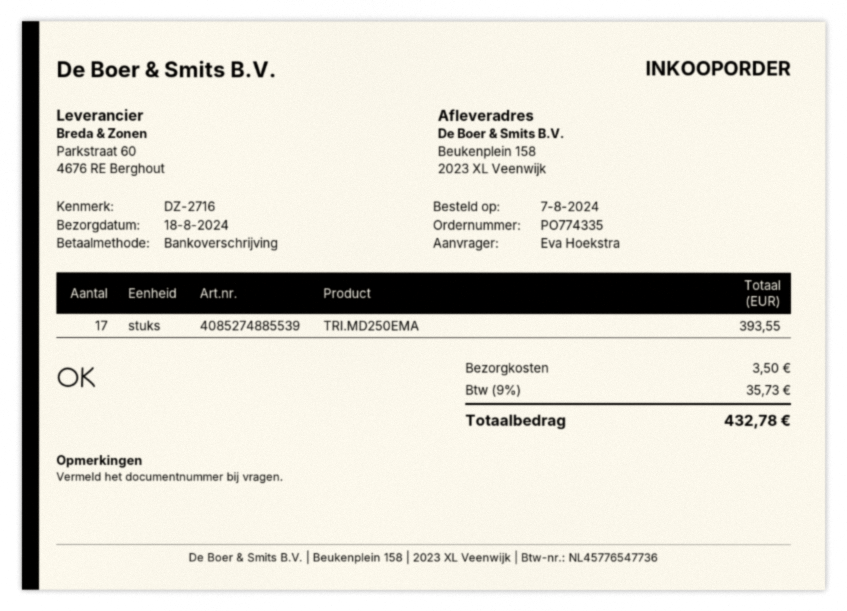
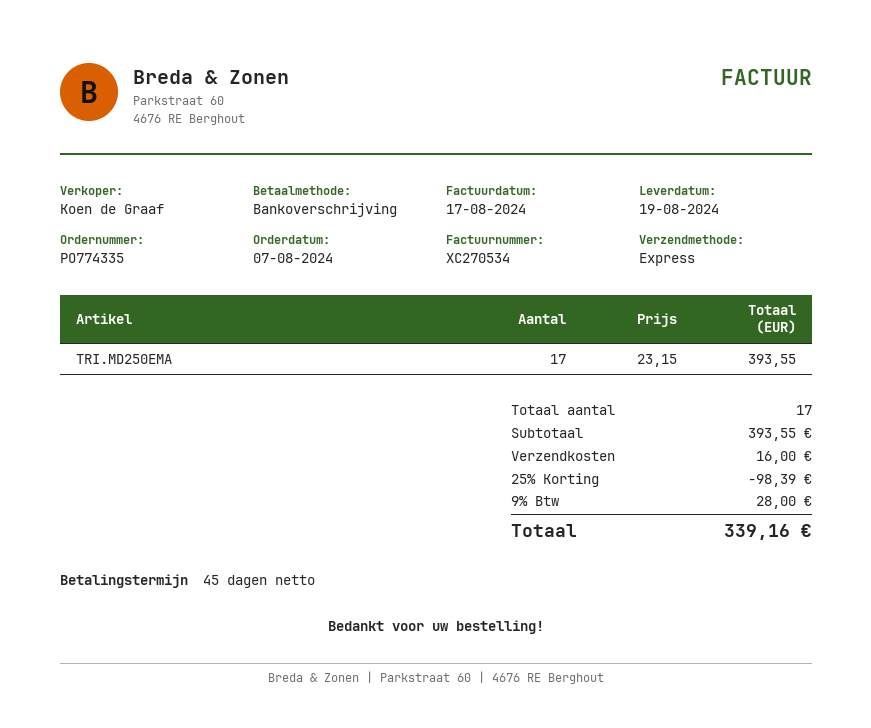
delivery date: 2024-08-18 -> 2024-08-19
discount: none -> 25% = 98.39
shipping: 3.50 -> 16.00
tax: 9% = 35.73 -> 9% = 28.00
total: 432.78 -> 339.16

